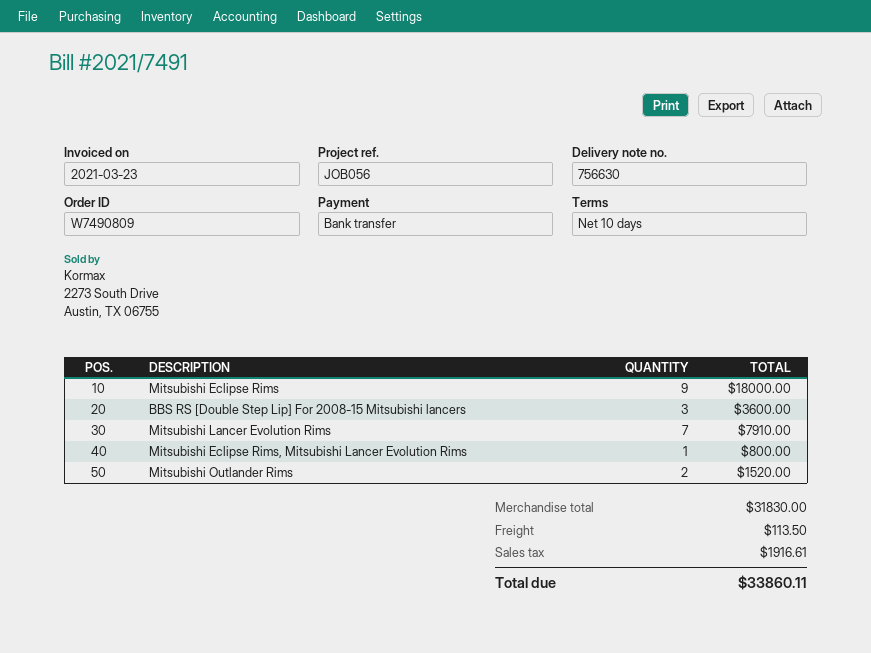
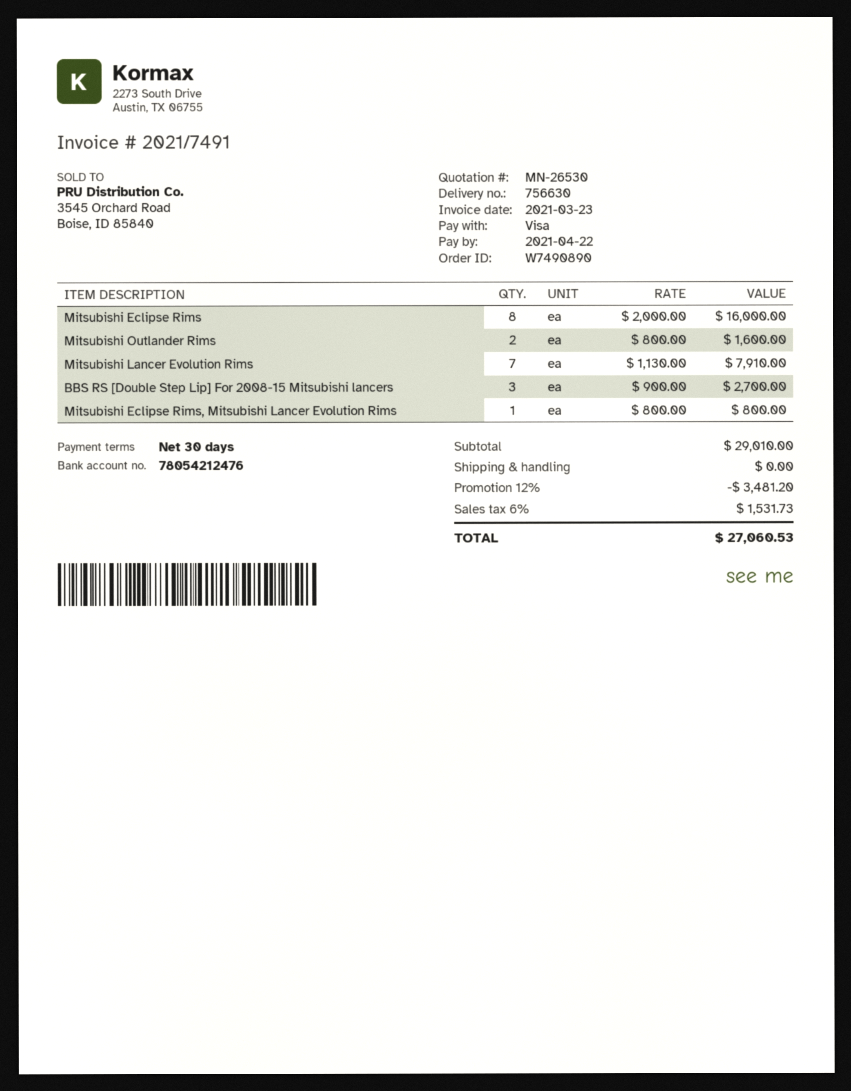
order number: W7490809 -> W7490890
payment terms: 10 days -> 30 days
payment method: bank transfer -> Visa
Mitsubishi Eclipse Rims: 9 for 18000.00 -> 8 for 16000.00
BBS RS [Double Step Lip] For 2008-15 Mitsubishi lancers: 3 for 3600.00 -> 3 for 2700.00
Mitsubishi Outlander Rims: 2 for 1520.00 -> 2 for 1600.00
subtotal: 31830.00 -> 29010.00
discount: none -> 12% = 3481.20
shipping: 113.50 -> 0.00
tax: 1916.61 -> 1531.73
total: 33860.11 -> 27060.53

